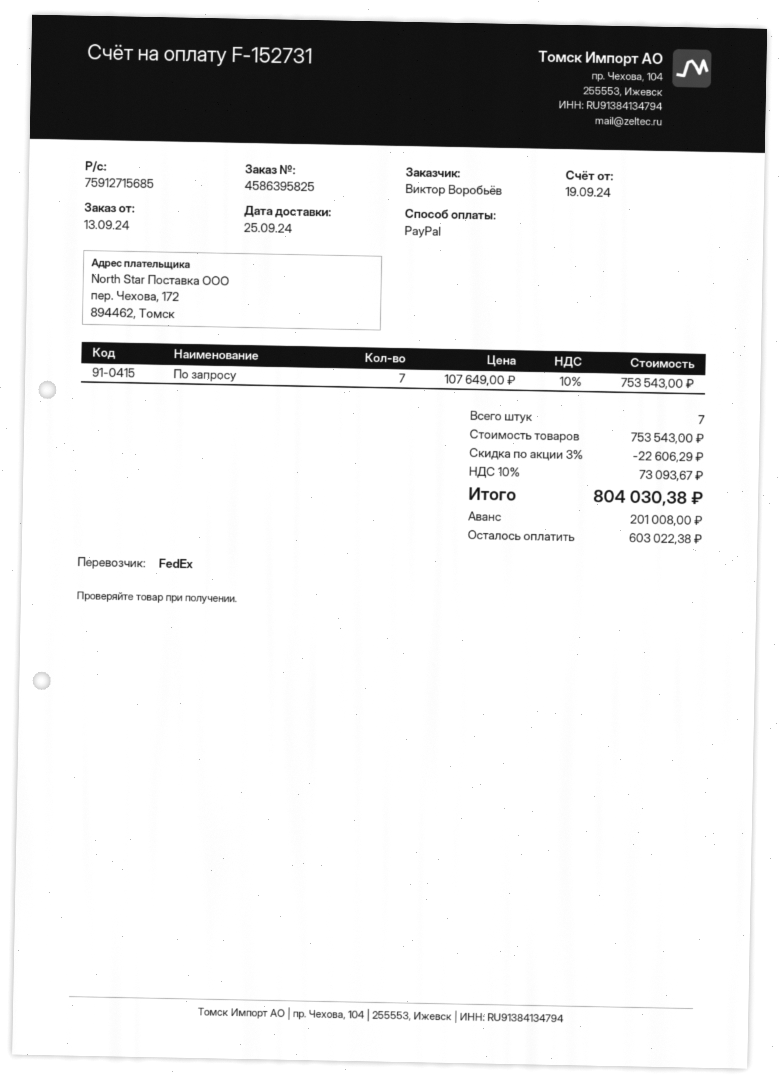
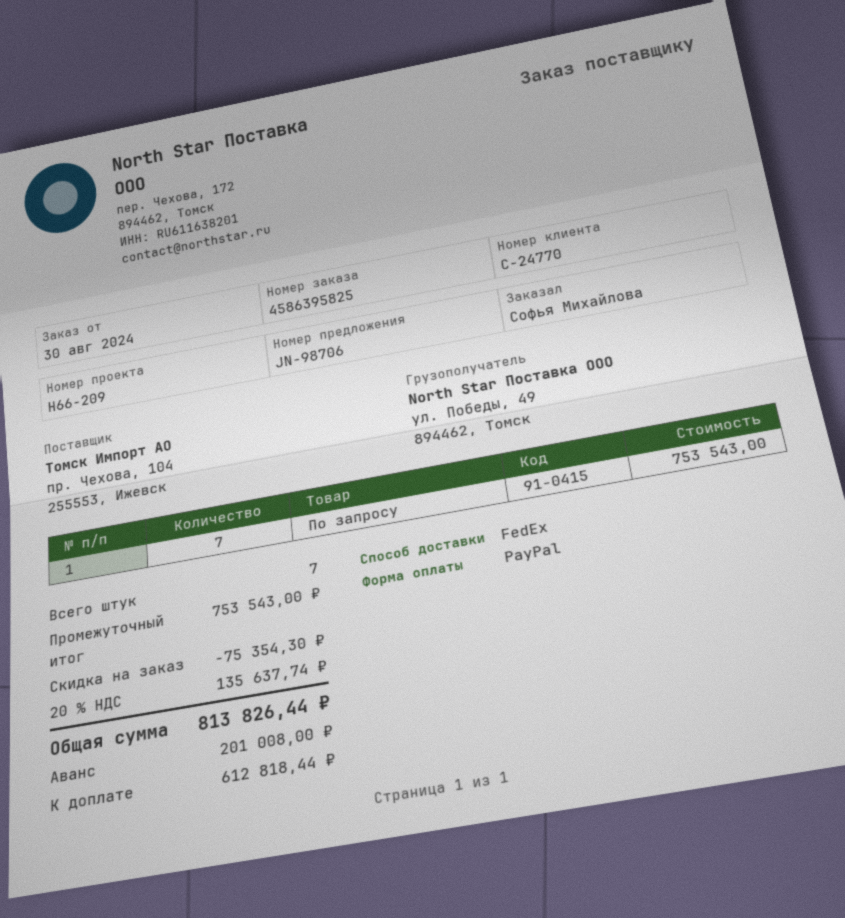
order date: 2024-09-13 -> 2024-08-30
ordered by: Виктор Воробьёв -> Софья Михайлова
discount: 22606.29 -> 75354.30
tax: 10% = 73093.67 -> 20% = 135637.74
total: 804030.38 -> 813826.44
balance: 603022.38 -> 612818.44

